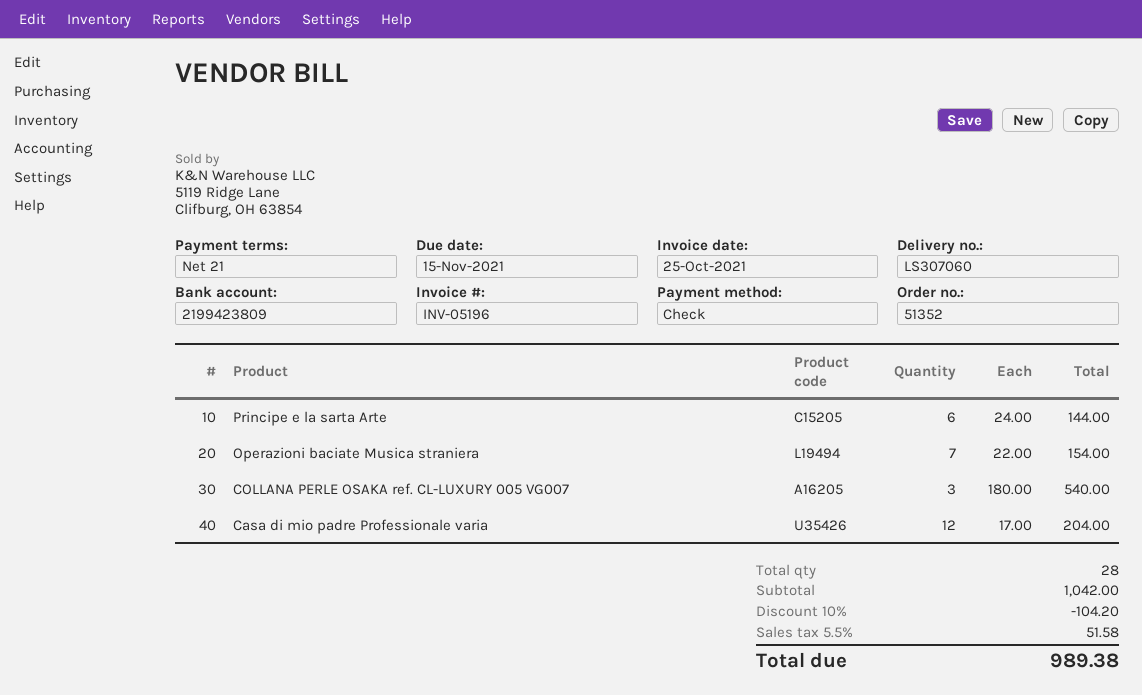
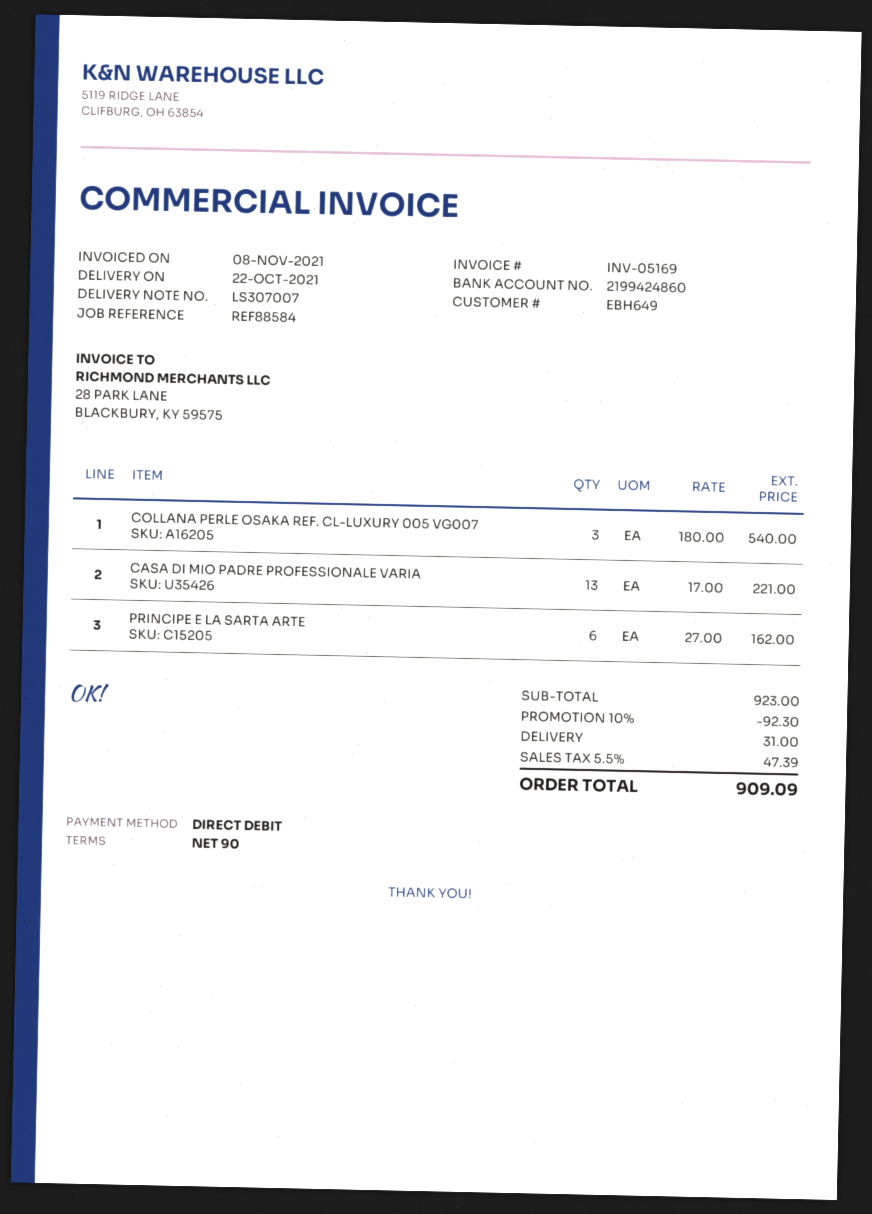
delivery note number: LS307060 -> LS307007
invoice number: INV-05196 -> INV-05169
invoice date: 2021-10-25 -> 2021-11-08
payment terms: 21 days -> 90 days
payment method: cheque -> direct debit
bank account: 2199423809 -> 2199424860
Principe e la sarta Arte: 6 x 24.00 = 144.00 -> 6 x 27.00 = 162.00
Operazioni baciate Musica straniera: 7 x 22.00 = 154.00 -> none
Casa di mio padre Professionale varia: 12 x 17.00 = 204.00 -> 13 x 17.00 = 221.00
subtotal: 1042.00 -> 923.00
discount: 10% = 104.20 -> 10% = 92.30
shipping: none -> 31.00
tax: 5.5% = 51.58 -> 5.5% = 47.39
total: 989.38 -> 909.09

